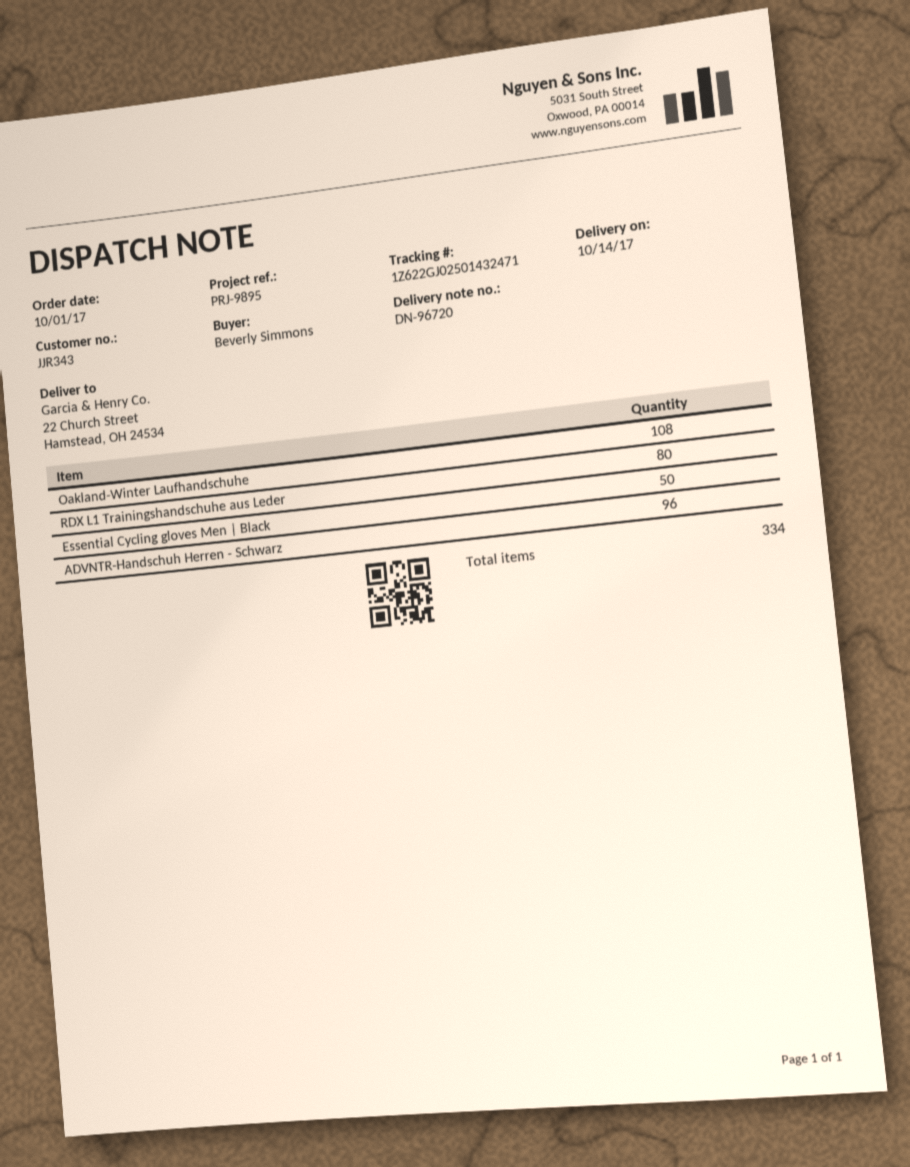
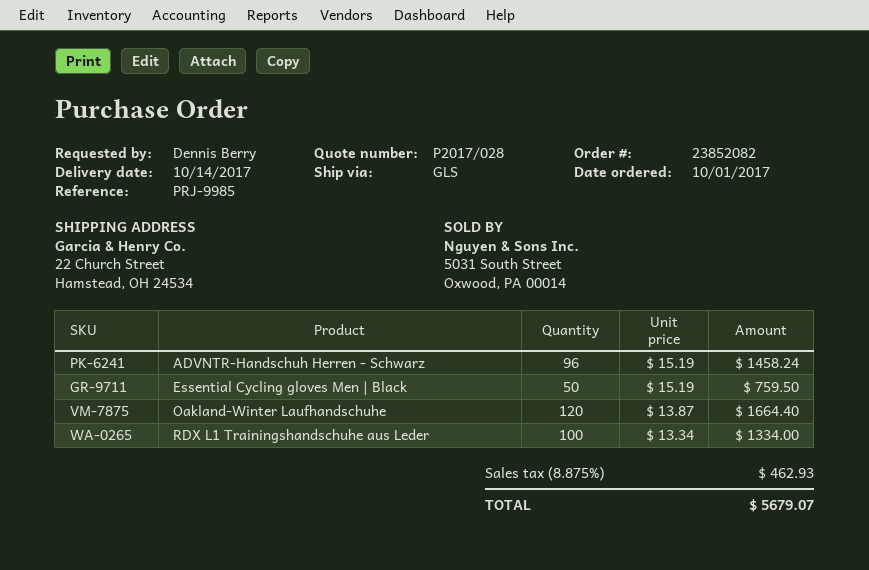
reference: PRJ-9895 -> PRJ-9985
ordered by: Beverly Simmons -> Dennis Berry
Oakland-Winter Laufhandschuhe: 108 -> 120
RDX L1 Trainingshandschuhe aus Leder: 80 -> 100

